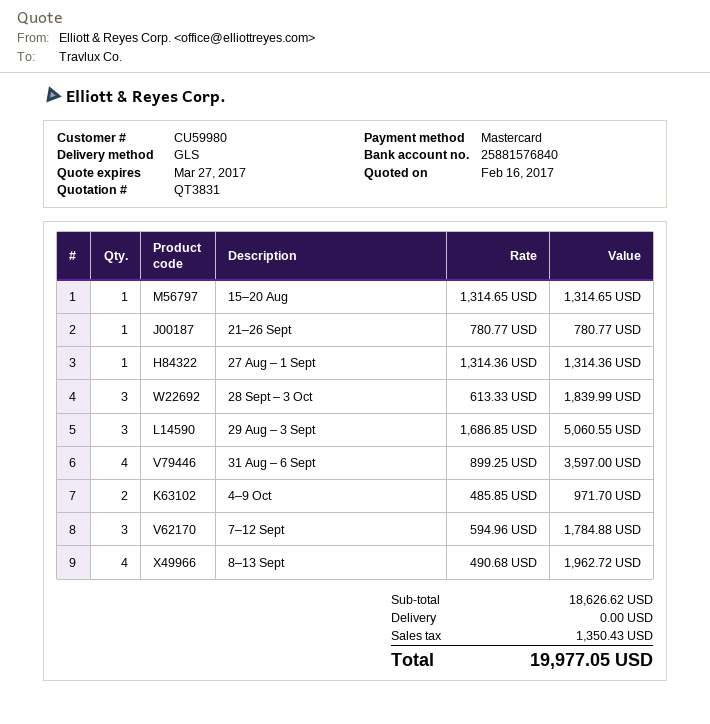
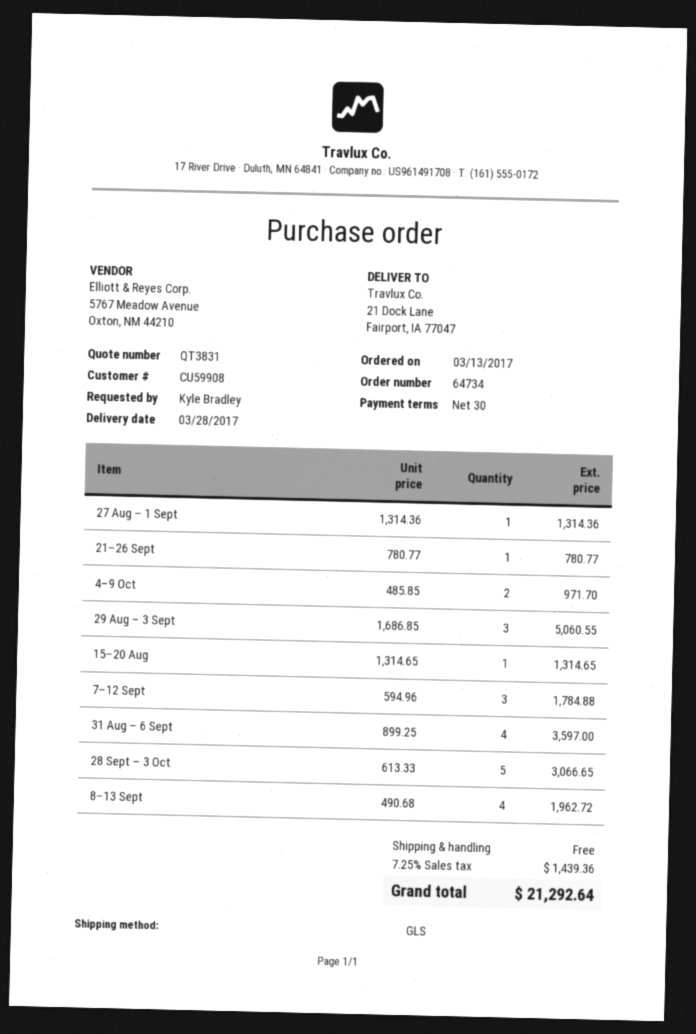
customer number: CU59980 -> CU59908
28 Sept – 3 Oct: 3 x 613.33 = 1839.99 -> 5 x 613.33 = 3066.65
tax: 1350.43 -> 1439.36
total: 19977.05 -> 21292.64

